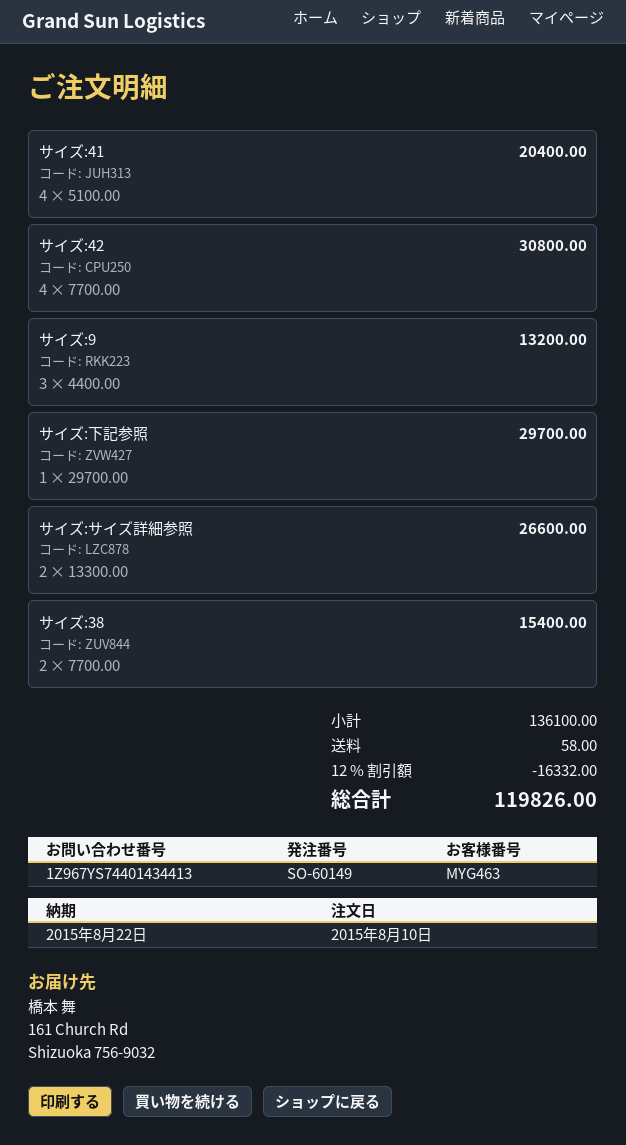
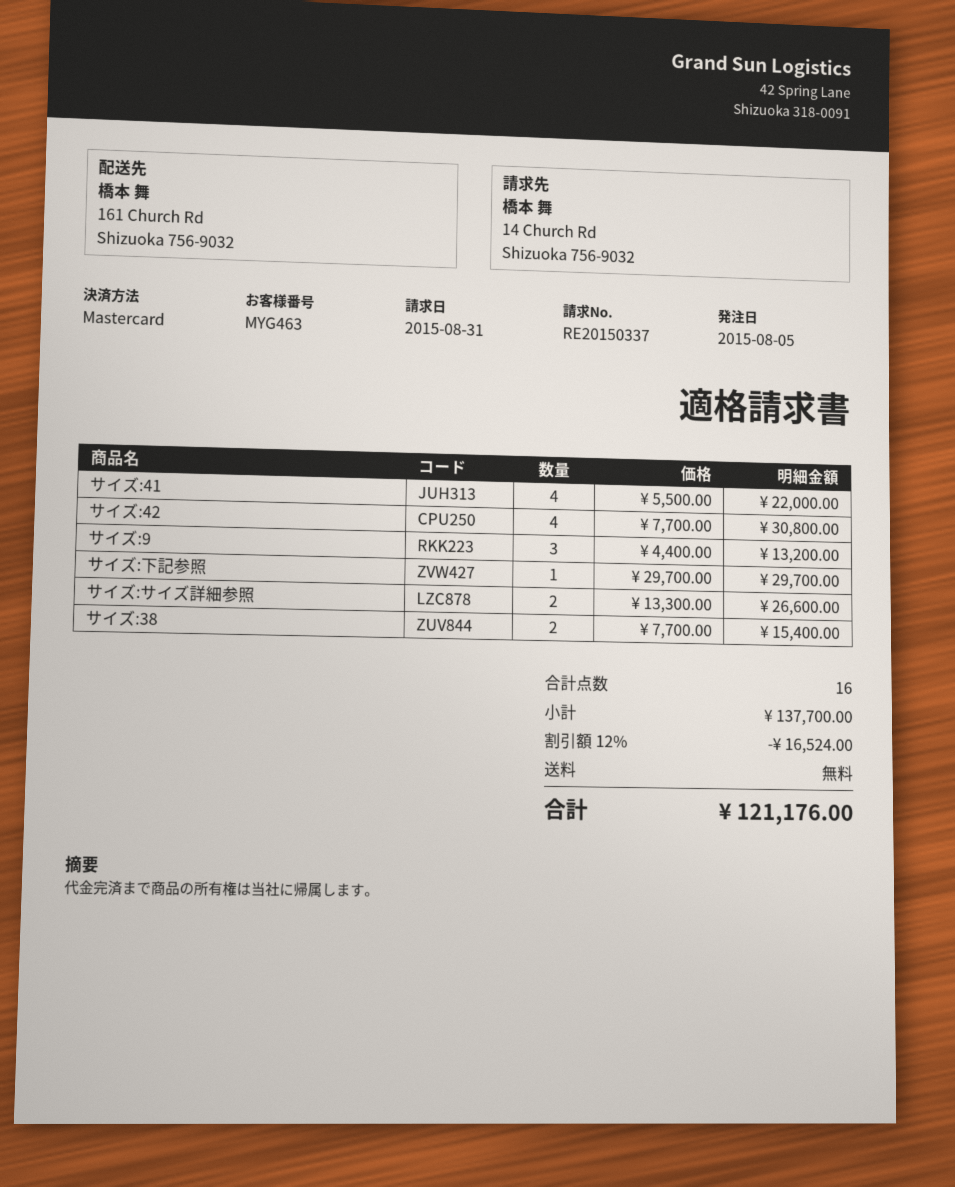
order date: 2015-08-10 -> 2015-08-05
サイズ:41: 4 x 5100.00 = 20400.00 -> 4 x 5500.00 = 22000.00
subtotal: 136100.00 -> 137700.00
discount: 12% = 16332.00 -> 12% = 16524.00
shipping: 58.00 -> 0.00
total: 119826.00 -> 121176.00

